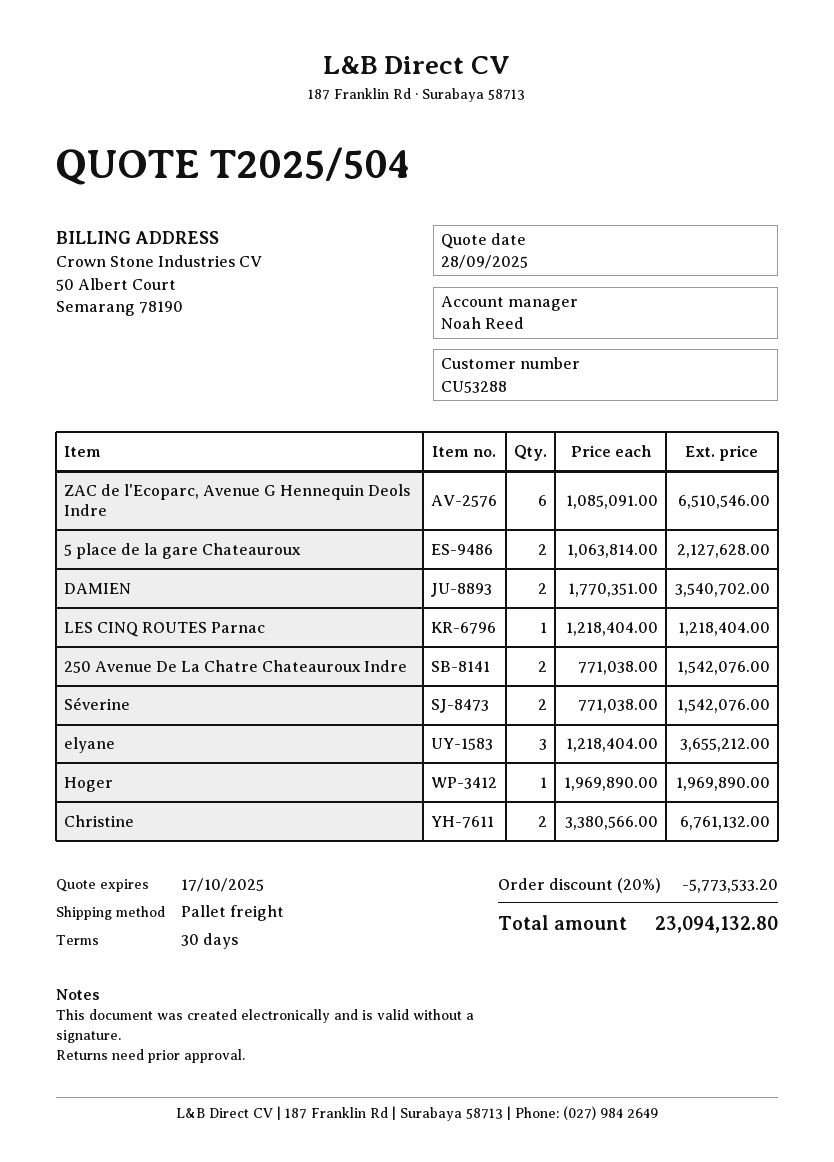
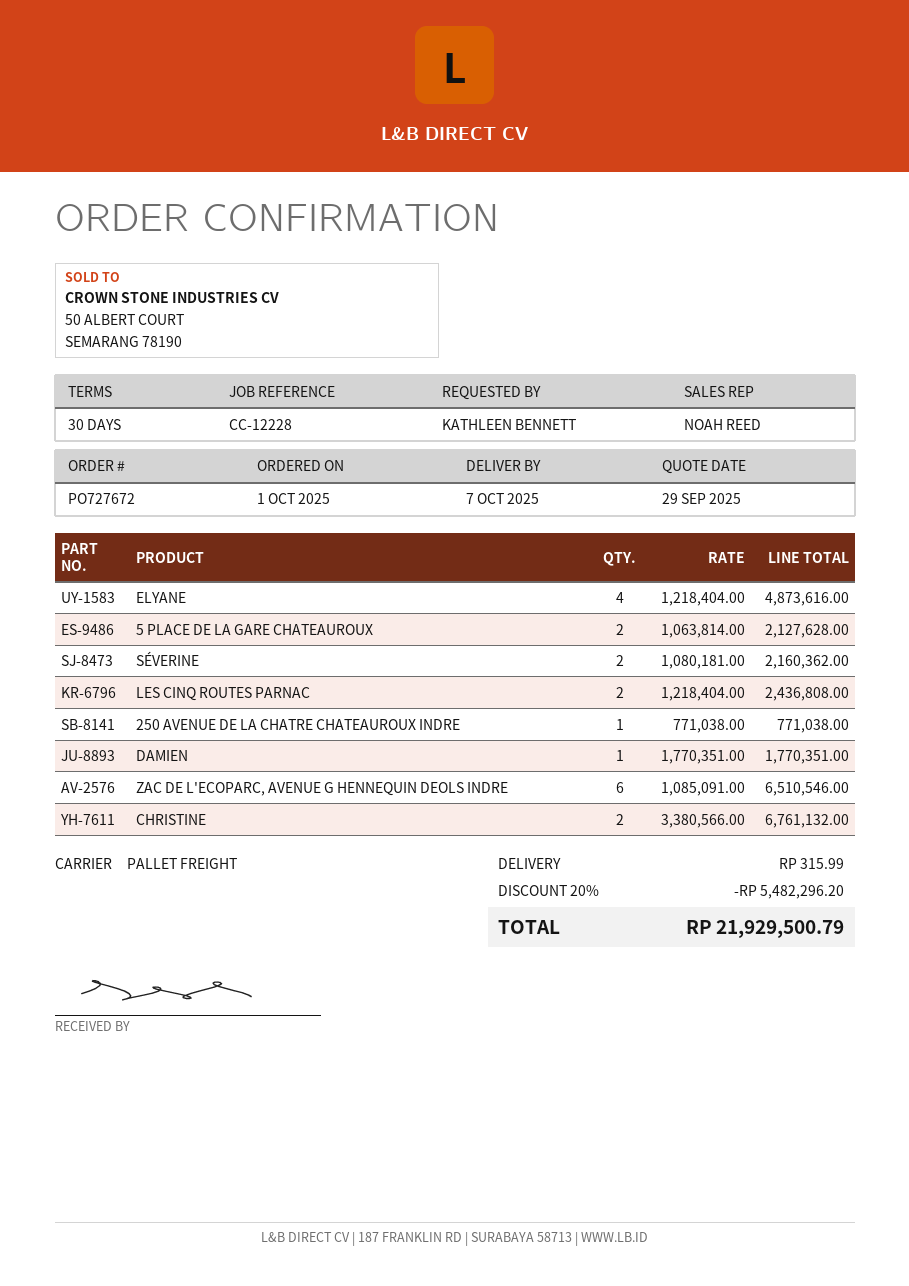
quote date: 2025-09-28 -> 2025-09-29
DAMIEN: 2 x 1770351.00 = 3540702.00 -> 1 x 1770351.00 = 1770351.00
LES CINQ ROUTES Parnac: 1 x 1218404.00 = 1218404.00 -> 2 x 1218404.00 = 2436808.00
250 Avenue De La Chatre Chateauroux Indre: 2 x 771038.00 = 1542076.00 -> 1 x 771038.00 = 771038.00
Séverine: 2 x 771038.00 = 1542076.00 -> 2 x 1080181.00 = 2160362.00
elyane: 3 x 1218404.00 = 3655212.00 -> 4 x 1218404.00 = 4873616.00
Hoger: 1 x 1969890.00 = 1969890.00 -> none
discount: 20% = 5773533.20 -> 20% = 5482296.20
shipping: none -> 315.99
total: 23094132.80 -> 21929500.79

